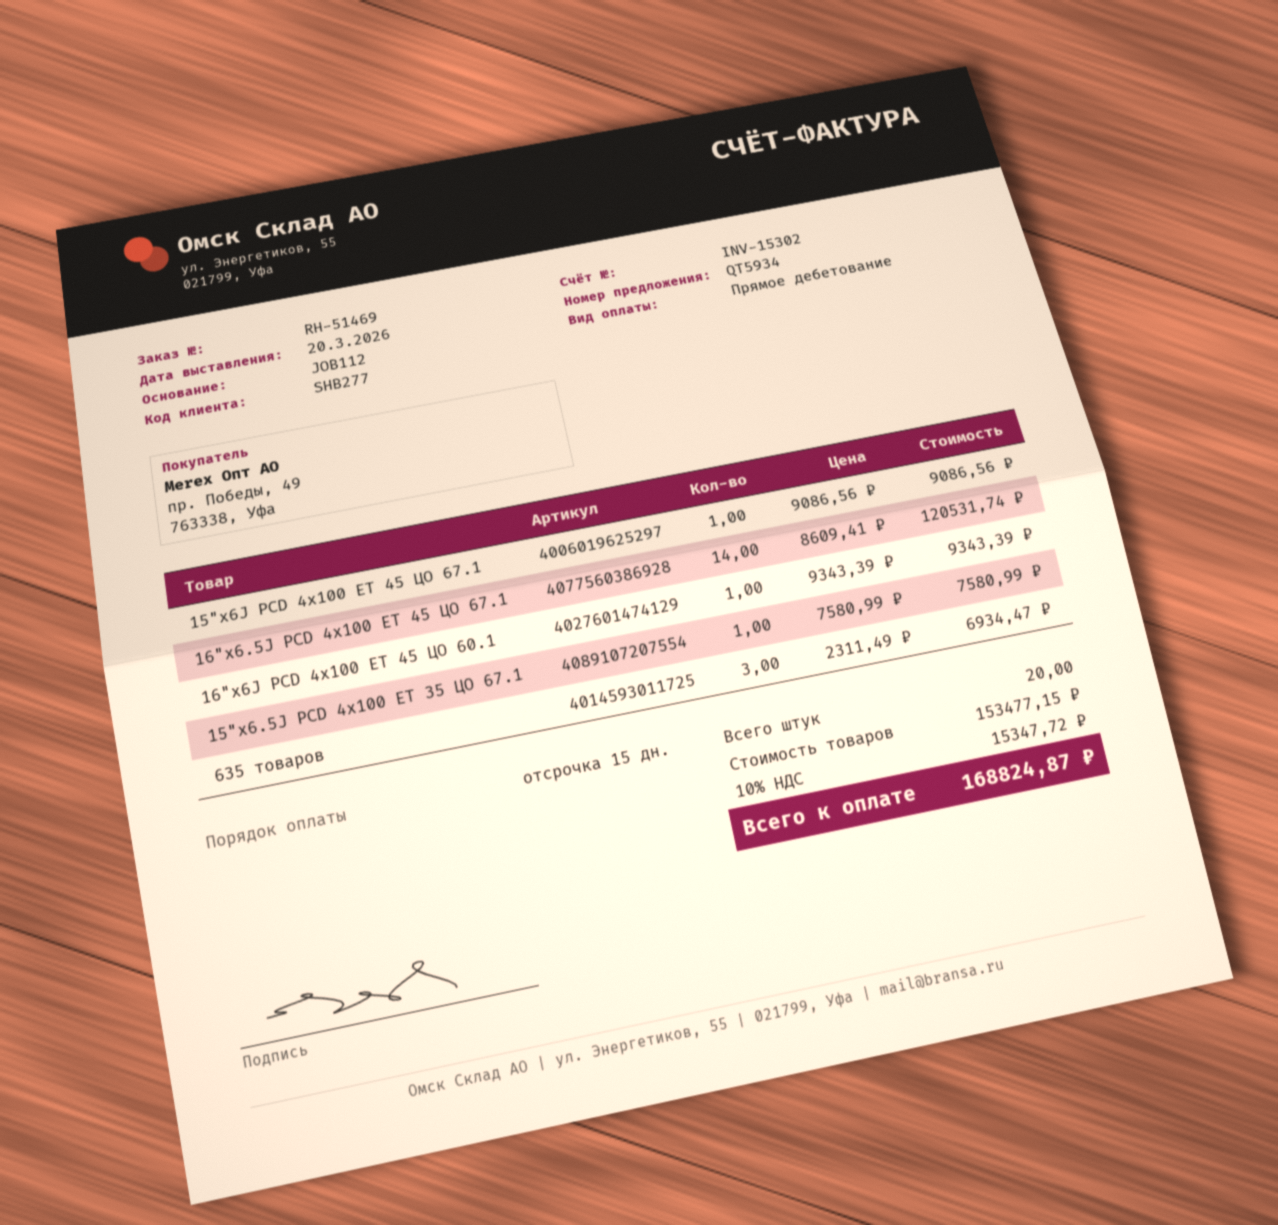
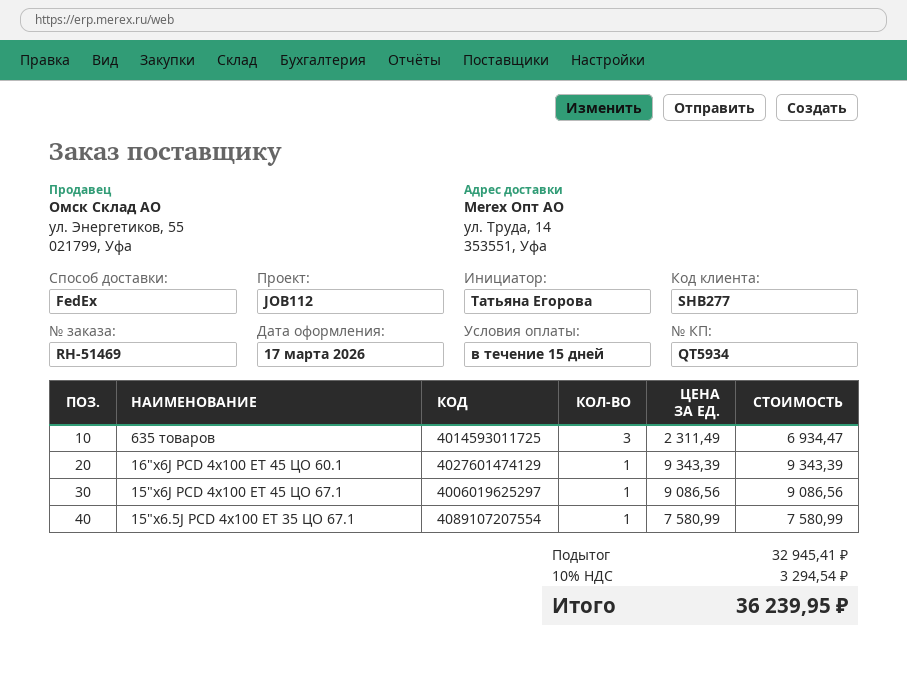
16"x6.5J PCD 4x100 ЕТ 45 ЦО 67.1: 14 x 8609.41 = 120531.74 -> none
subtotal: 153477.15 -> 32945.41
tax: 10% = 15347.72 -> 10% = 3294.54
total: 168824.87 -> 36239.95

